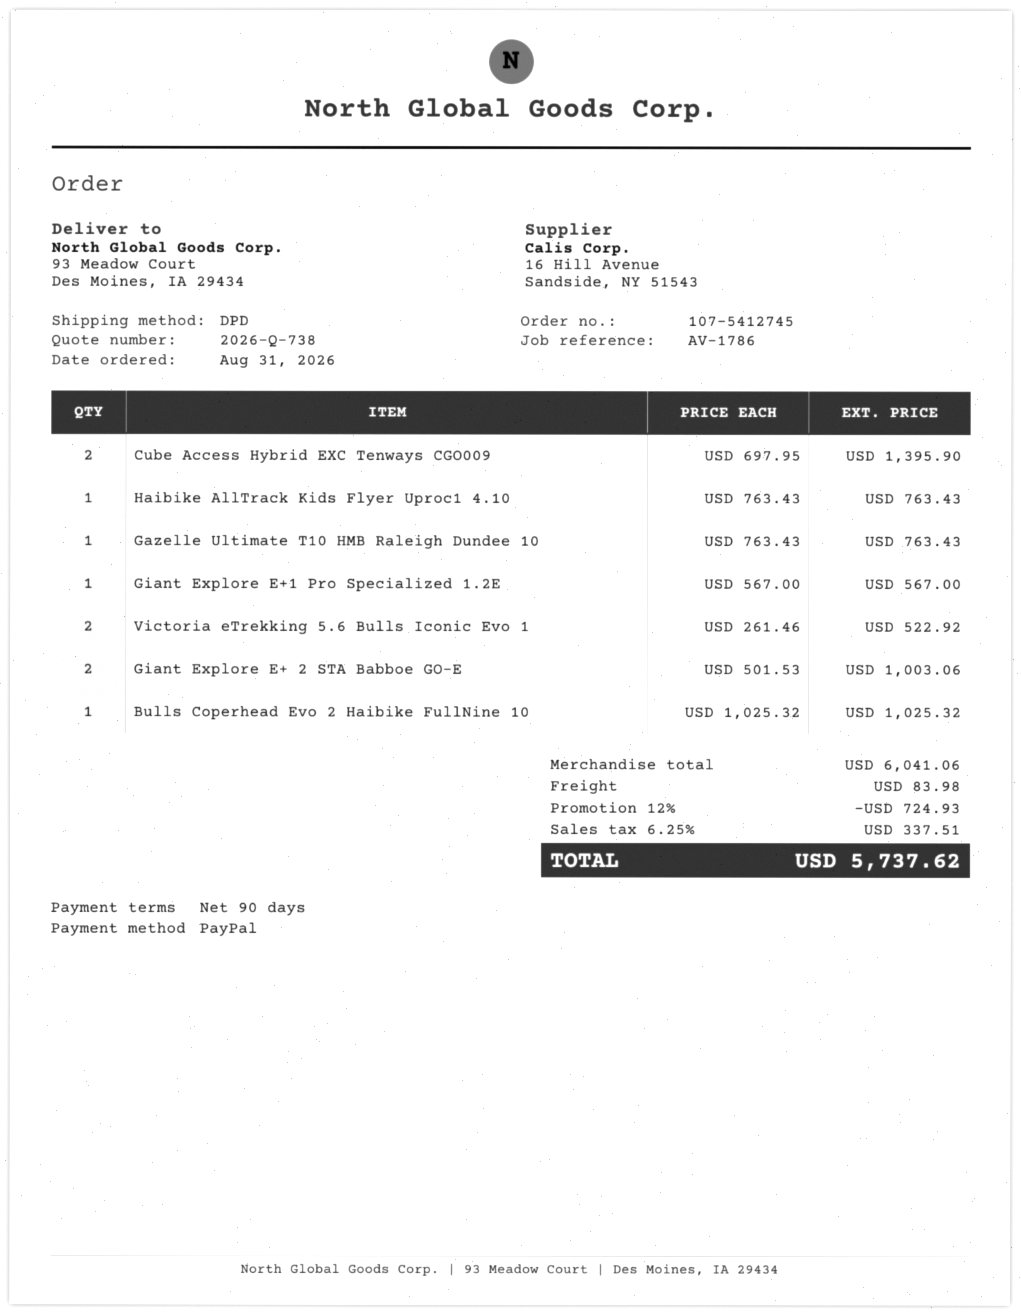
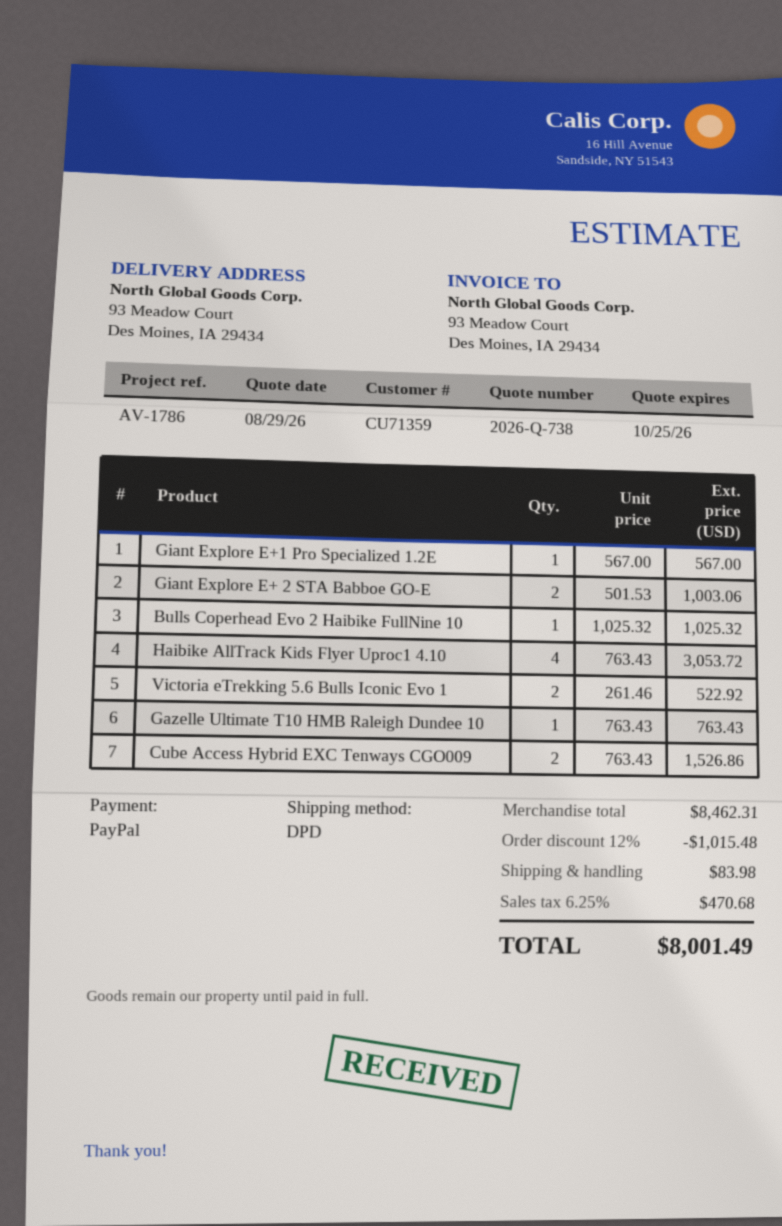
Cube Access Hybrid EXC Tenways CGO009: 2 x 697.95 = 1395.90 -> 2 x 763.43 = 1526.86
Haibike AllTrack Kids Flyer Uproc1 4.10: 1 x 763.43 = 763.43 -> 4 x 763.43 = 3053.72
subtotal: 6041.06 -> 8462.31
discount: 12% = 724.93 -> 12% = 1015.48
tax: 6.25% = 337.51 -> 6.25% = 470.68
total: 5737.62 -> 8001.49

